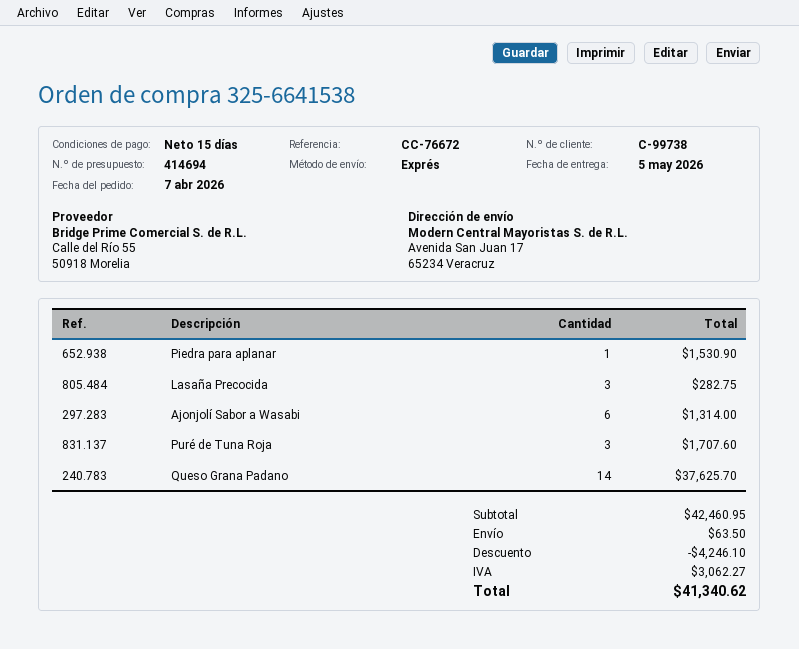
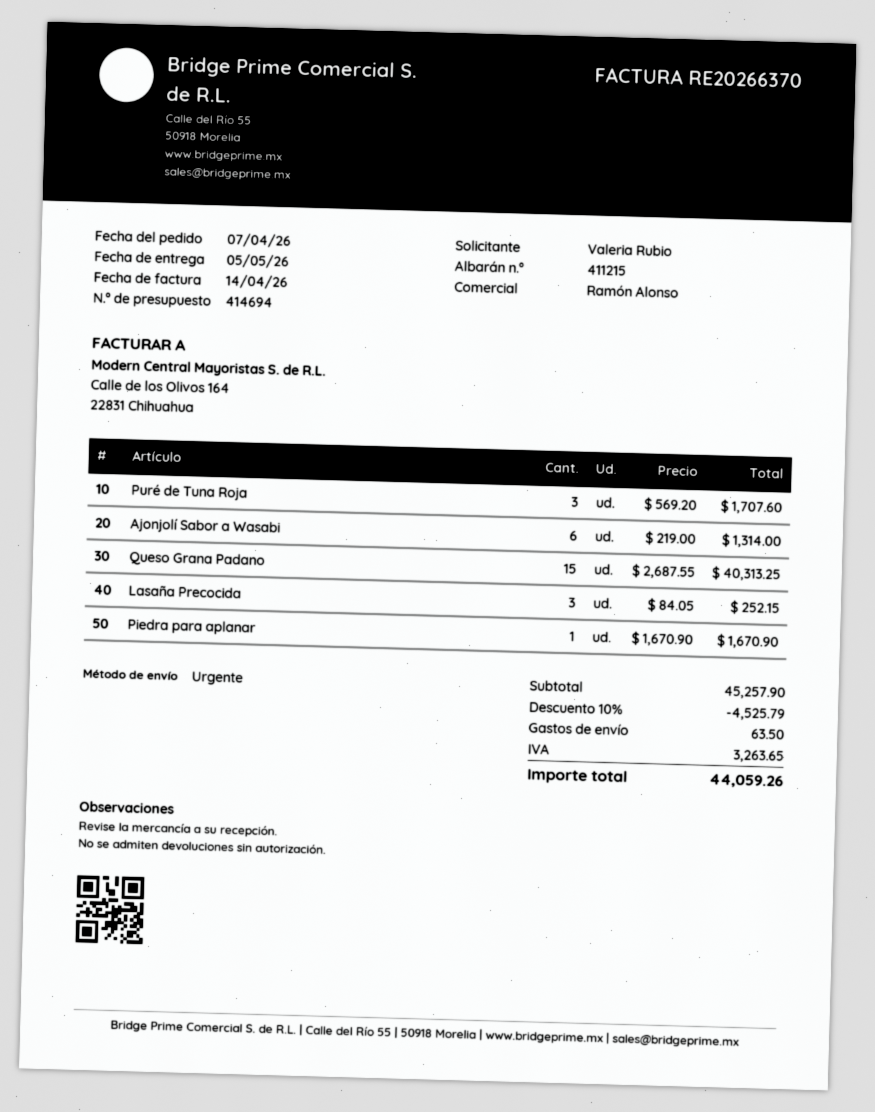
Piedra para aplanar: 1 for 1530.90 -> 1 for 1670.90
Lasaña Precocida: 3 for 282.75 -> 3 for 252.15
Queso Grana Padano: 14 for 37625.70 -> 15 for 40313.25
subtotal: 42460.95 -> 45257.90
discount: 4246.10 -> 4525.79
tax: 3062.27 -> 3263.65
total: 41340.62 -> 44059.26

